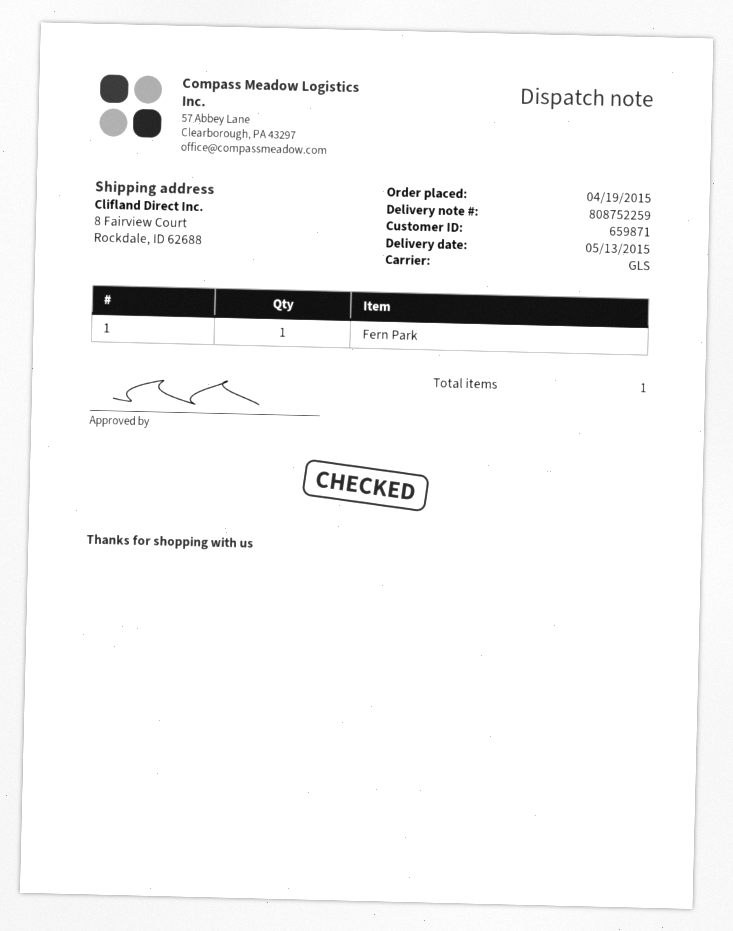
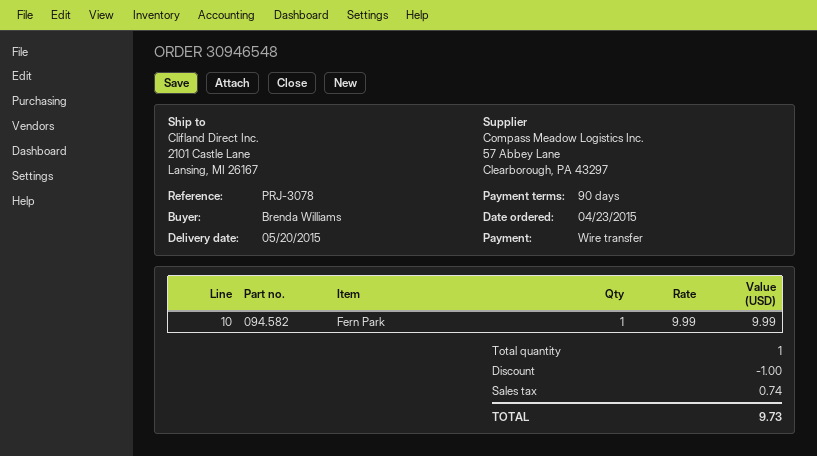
order date: 2015-04-19 -> 2015-04-23
delivery date: 2015-05-13 -> 2015-05-20
ship to: 8 Fairview Court, Rockdale, ID 62688 -> 2101 Castle Lane, Lansing, MI 26167

